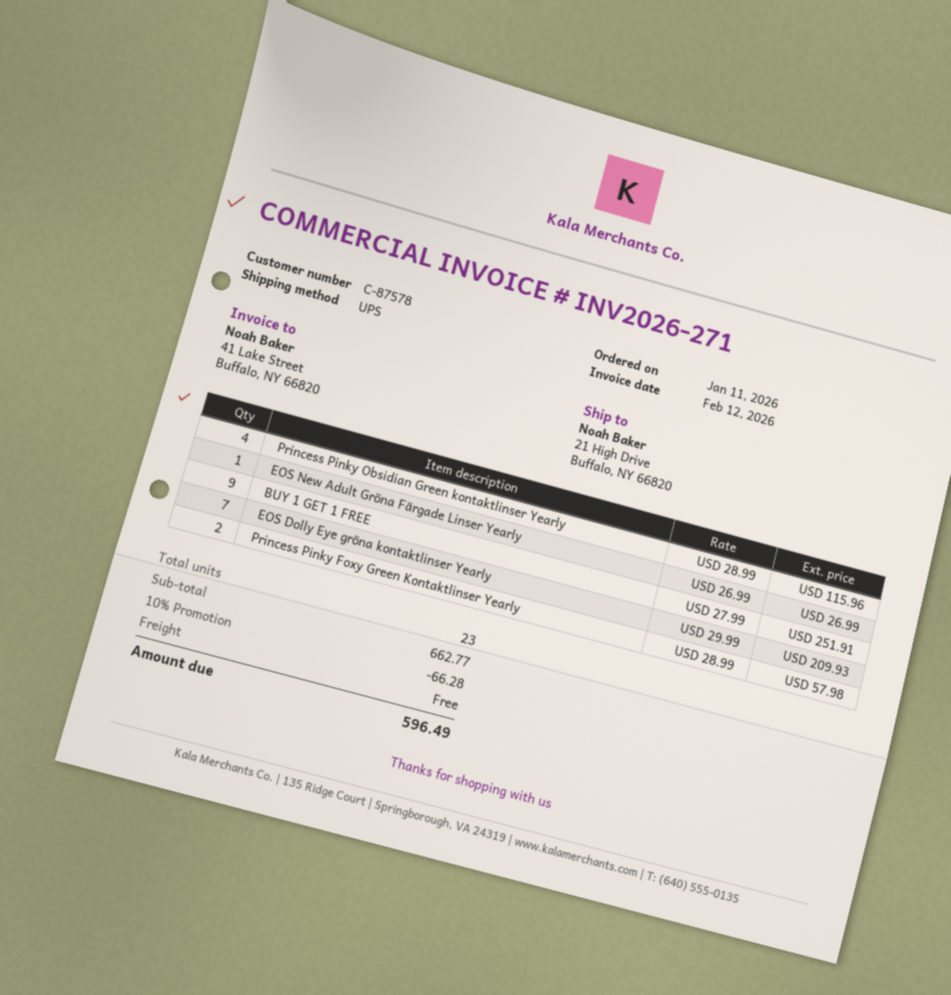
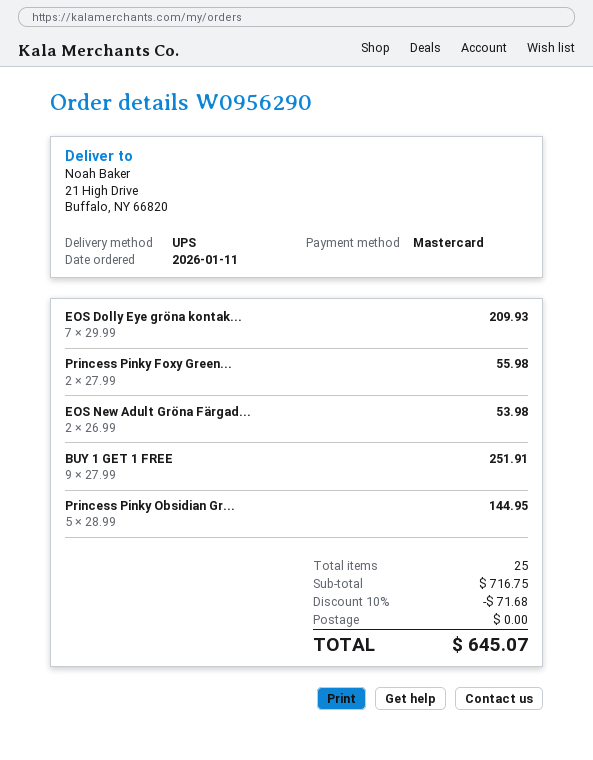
Princess Pinky Obsidian Green kontaktlinser Yearly: 4 x 28.99 = 115.96 -> 5 x 28.99 = 144.95
EOS New Adult Gröna Färgade Linser Yearly: 1 x 26.99 = 26.99 -> 2 x 26.99 = 53.98
Princess Pinky Foxy Green Kontaktlinser Yearly: 2 x 28.99 = 57.98 -> 2 x 27.99 = 55.98
total quantity: 23 -> 25
subtotal: 662.77 -> 716.75
discount: 10% = 66.28 -> 10% = 71.68
total: 596.49 -> 645.07

